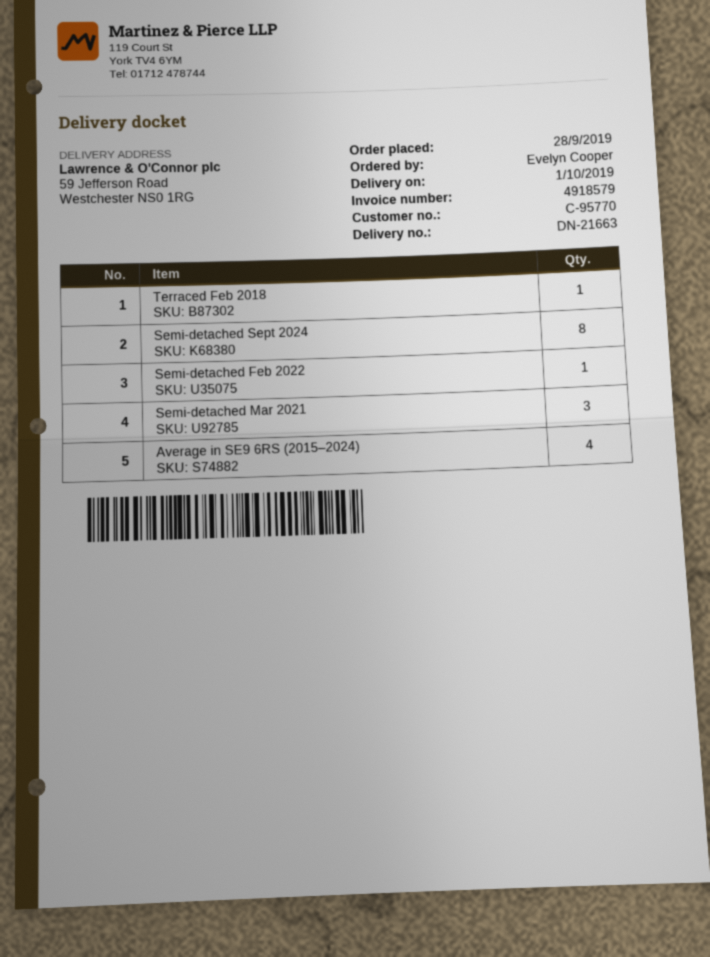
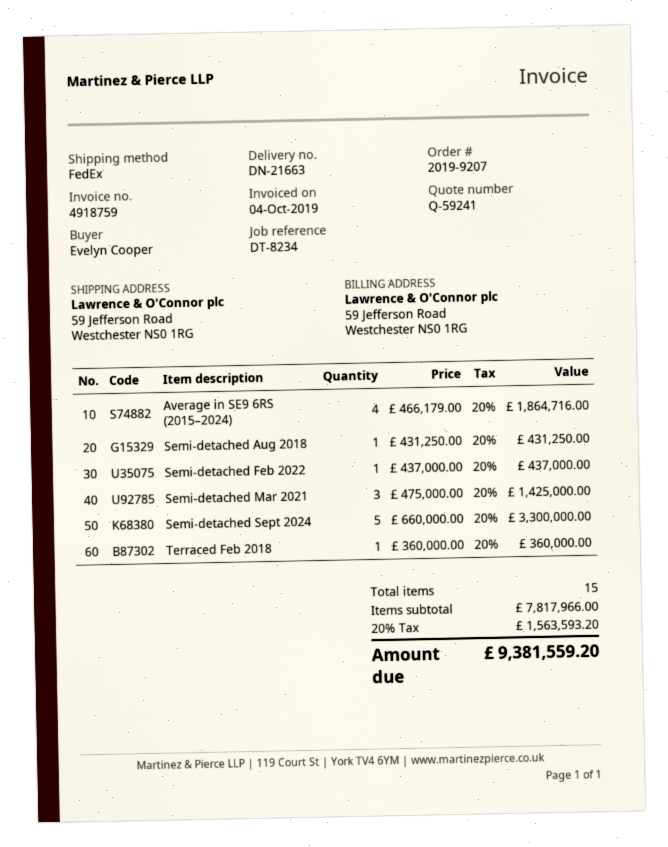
invoice number: 4918579 -> 4918759
Semi-detached Sept 2024: 8 -> 5
Semi-detached Aug 2018: none -> 1

